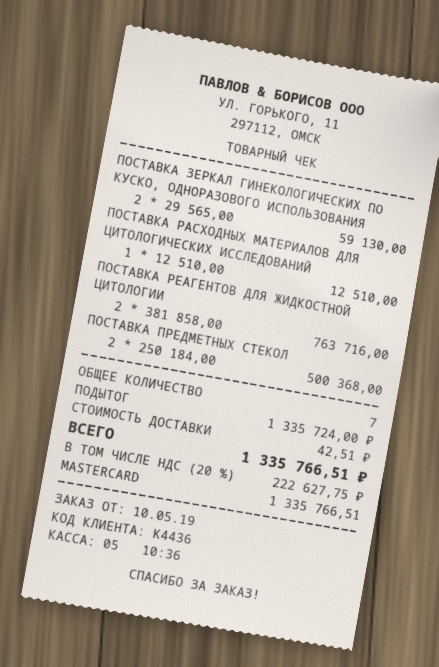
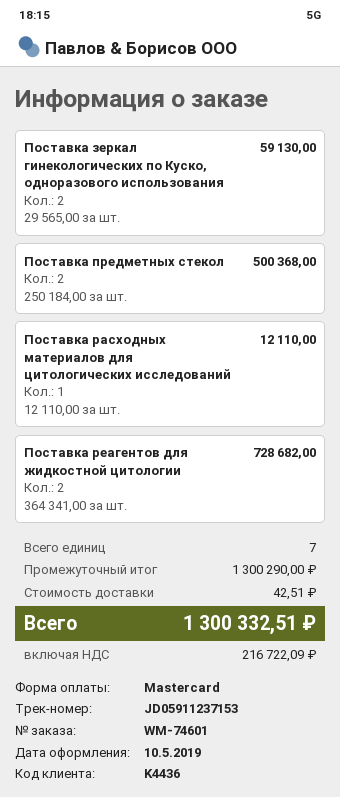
ПОСТАВКА РАСХОДНЫХ МАТЕРИАЛОВ ДЛЯ ЦИТОЛОГИЧЕСКИХ ИССЛЕДОВАНИЙ: 1 x 12510.00 = 12510.00 -> 1 x 12110.00 = 12110.00
ПОСТАВКА РЕАГЕНТОВ ДЛЯ ЖИДКОСТНОЙ ЦИТОЛОГИИ: 2 x 381858.00 = 763716.00 -> 2 x 364341.00 = 728682.00
subtotal: 1335724.00 -> 1300290.00
tax: 222627.75 -> 216722.09
total: 1335766.51 -> 1300332.51

